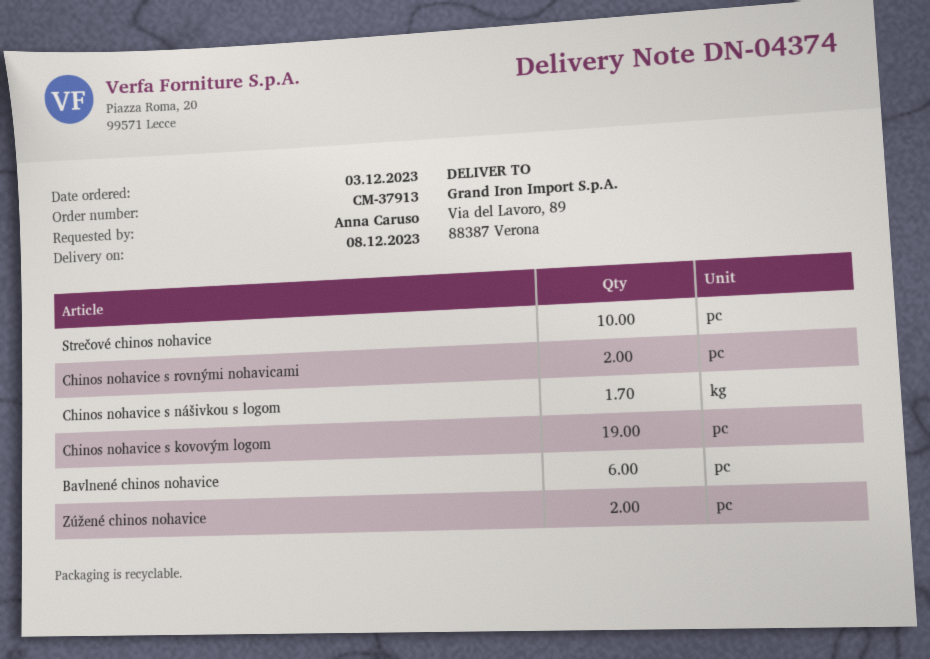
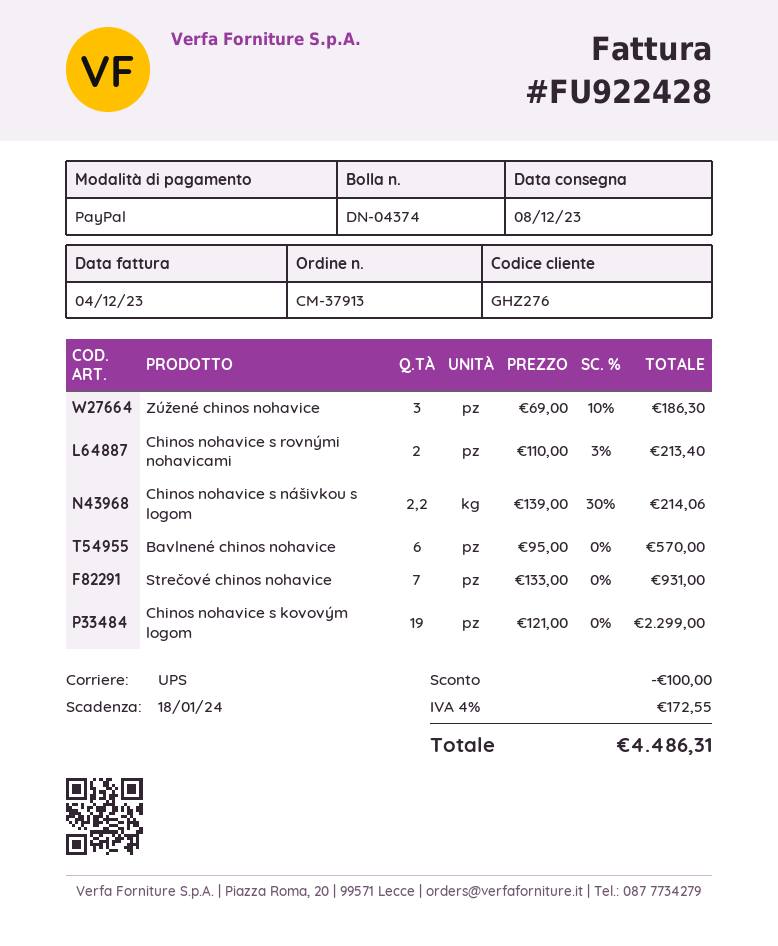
Strečové chinos nohavice: 10 -> 7
Chinos nohavice s nášivkou s logom: 1.7 -> 2.2
Zúžené chinos nohavice: 2 -> 3

